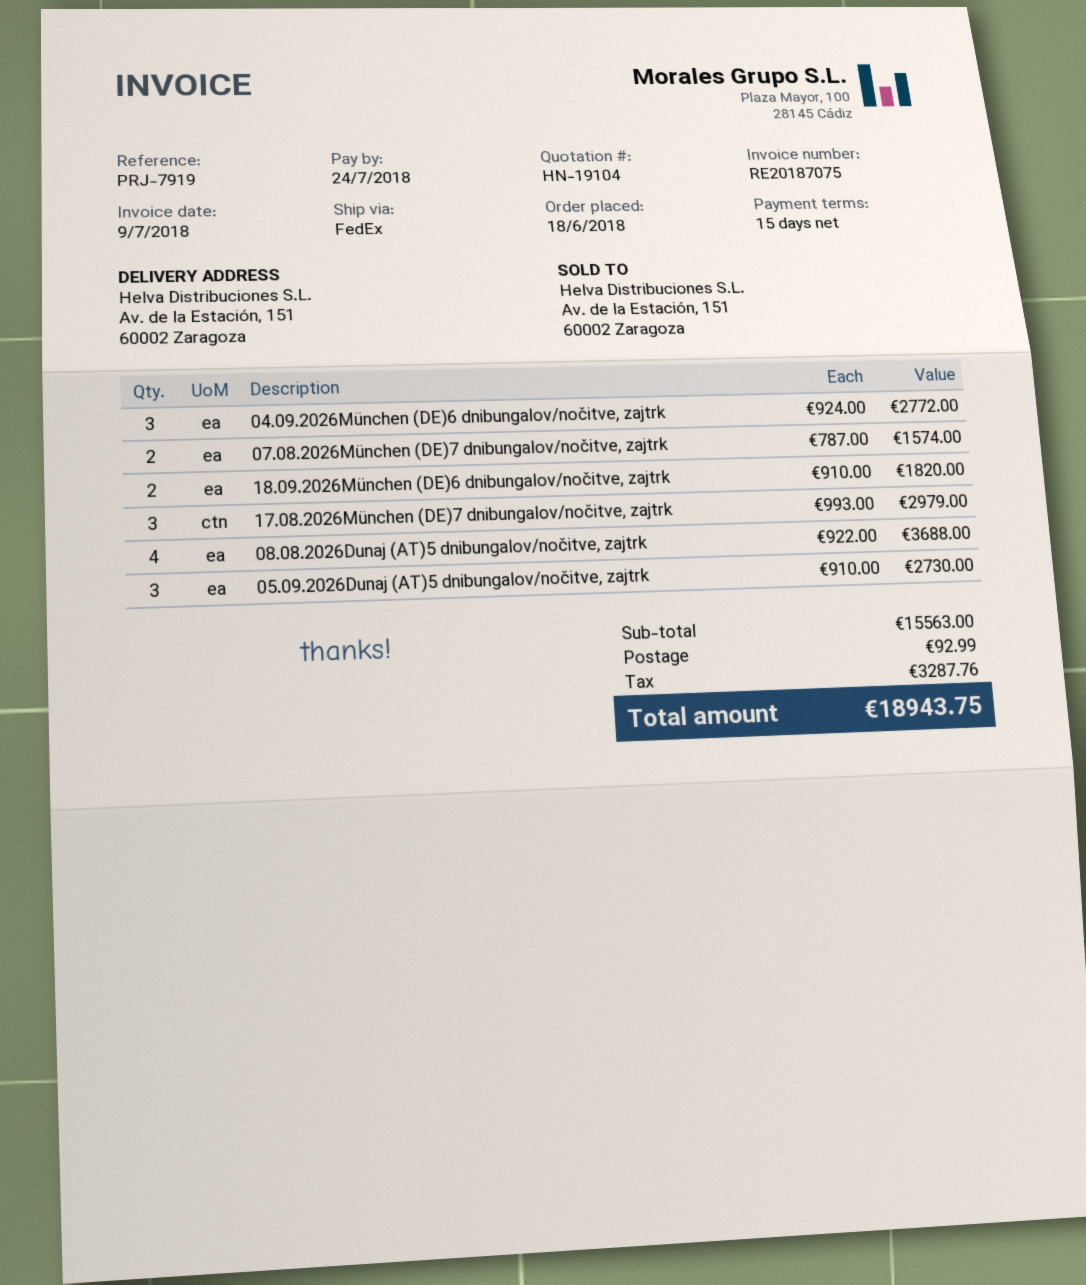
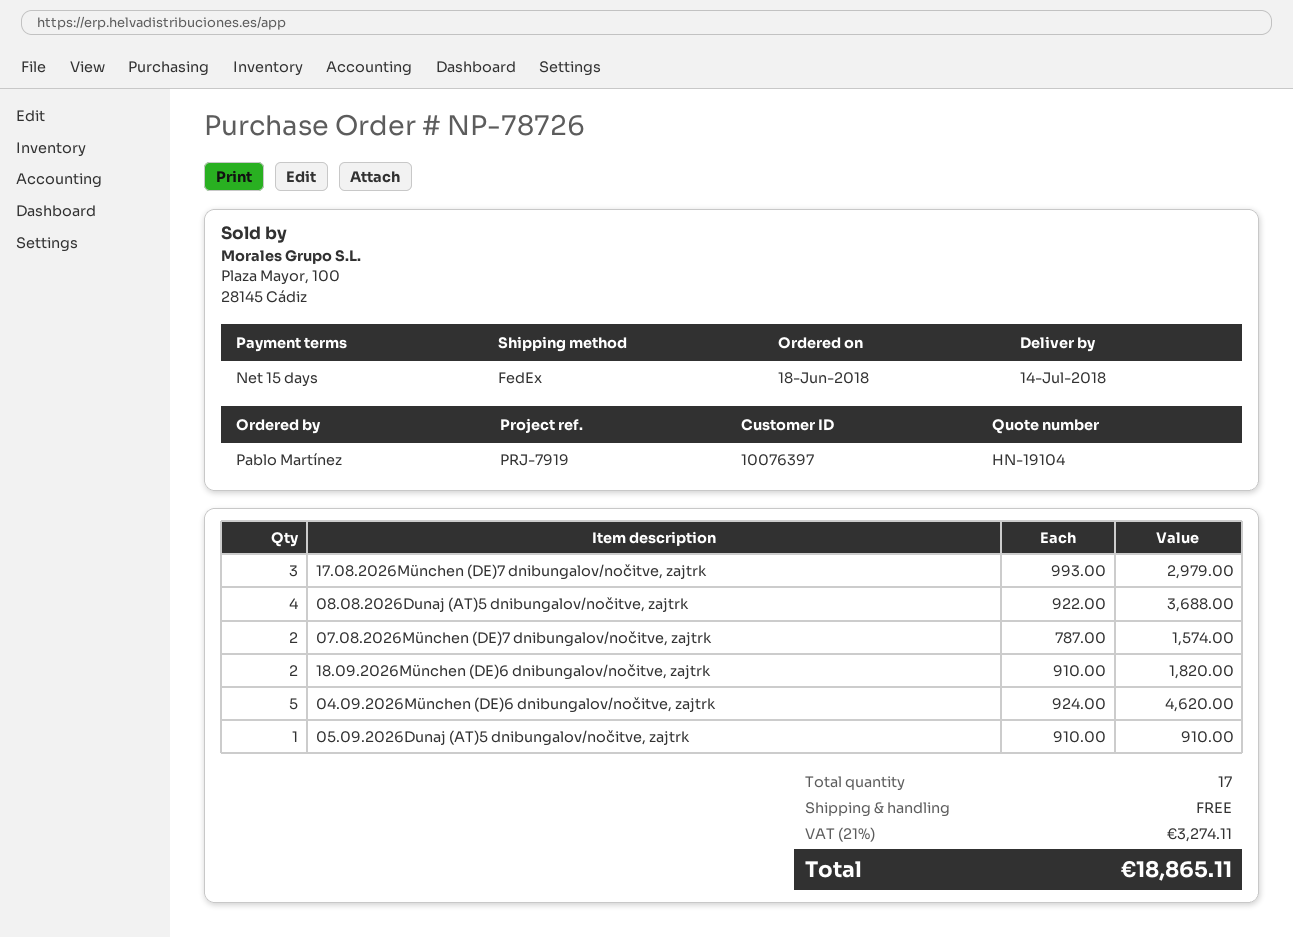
04.09.2026München (DE)6 dnibungalov/nočitve, zajtrk: 3 x 924.00 = 2772.00 -> 5 x 924.00 = 4620.00
05.09.2026Dunaj (AT)5 dnibungalov/nočitve, zajtrk: 3 x 910.00 = 2730.00 -> 1 x 910.00 = 910.00
shipping: 92.99 -> 0.00
tax: 3287.76 -> 3274.11
total: 18943.75 -> 18865.11

